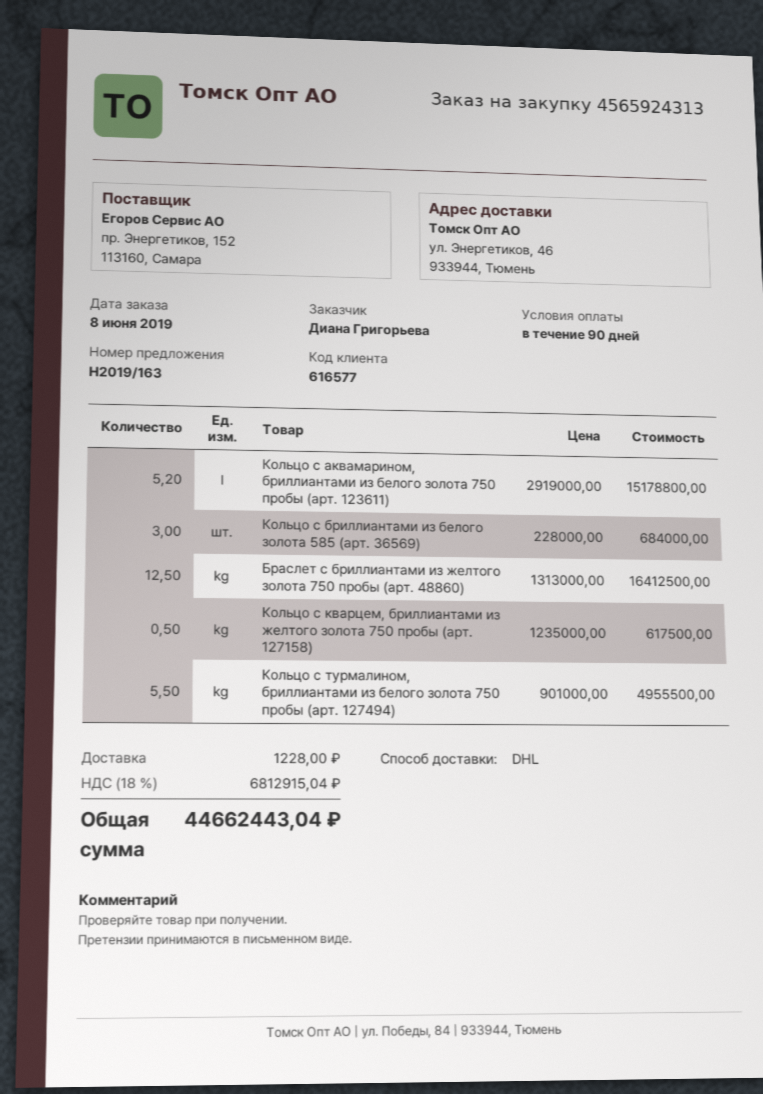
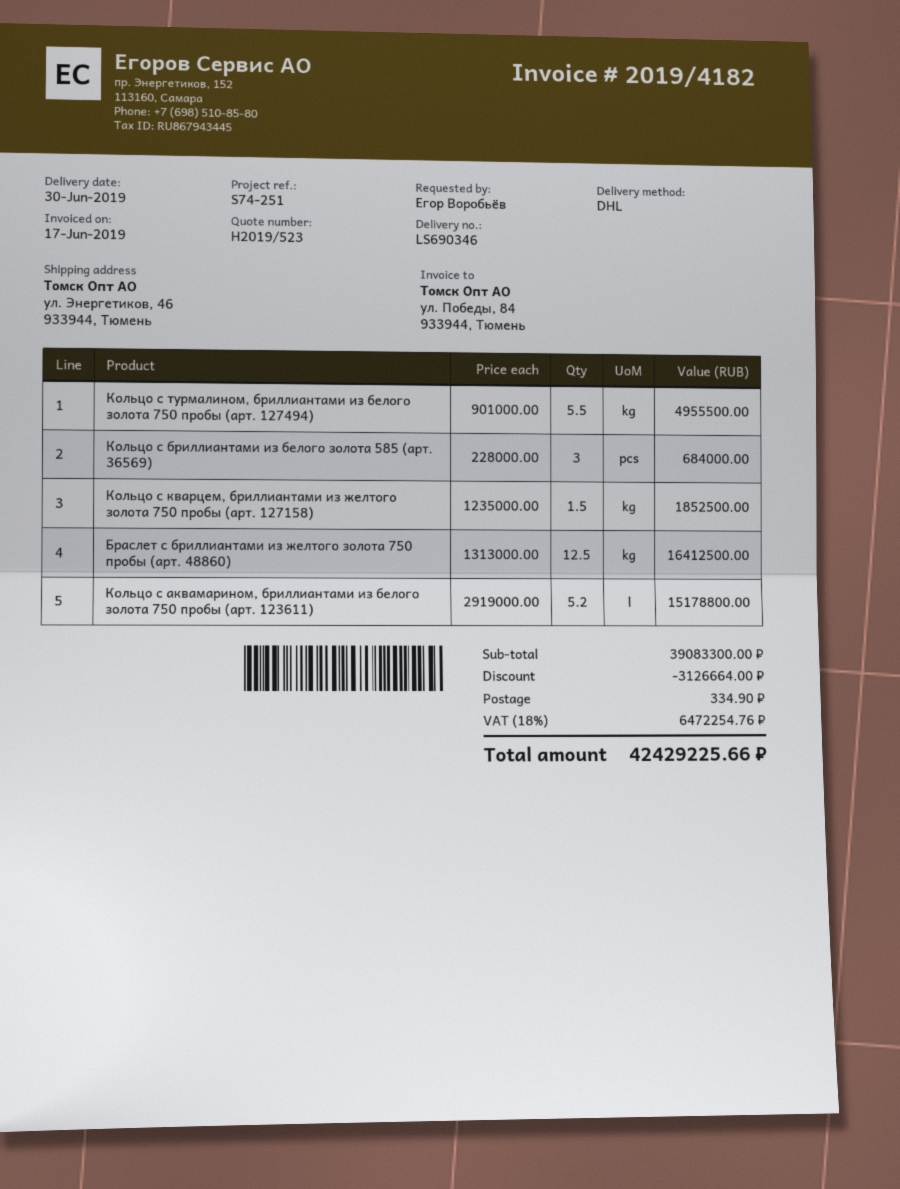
quote number: H2019/163 -> H2019/523
ordered by: Диана Григорьева -> Егор Воробьёв
Кольцо с кварцем, бриллиантами из желтого золота 750 пробы (арт. 127158): 0.5 x 1235000.00 = 617500.00 -> 1.5 x 1235000.00 = 1852500.00
discount: none -> 3126664.00
shipping: 1228.00 -> 334.90
tax: 18% = 6812915.04 -> 18% = 6472254.76
total: 44662443.04 -> 42429225.66

